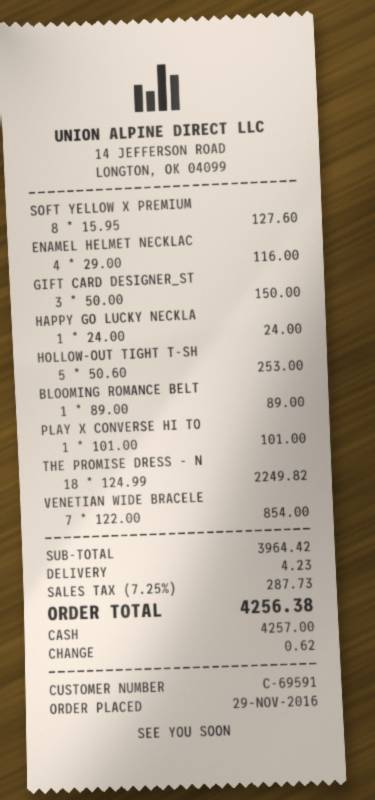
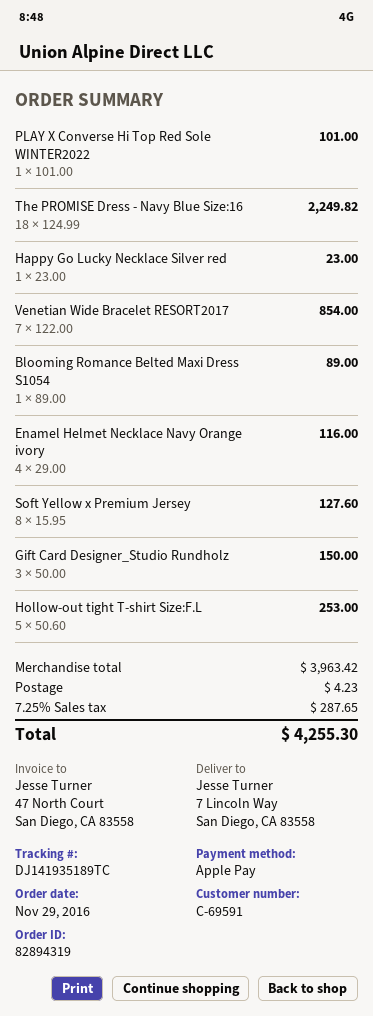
payment method: cash -> Apple Pay
HAPPY GO LUCKY NECKLA: 1 x 24.00 = 24.00 -> 1 x 23.00 = 23.00
subtotal: 3964.42 -> 3963.42
tax: 7.25% = 287.73 -> 7.25% = 287.65
total: 4256.38 -> 4255.30

